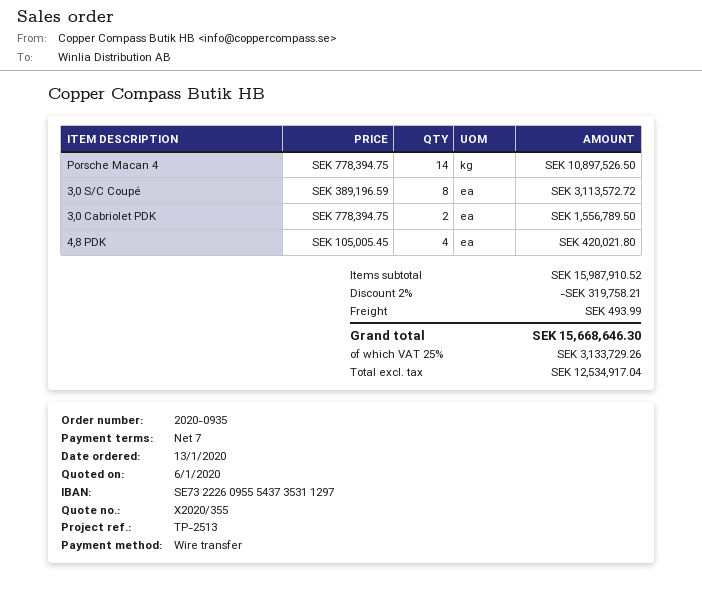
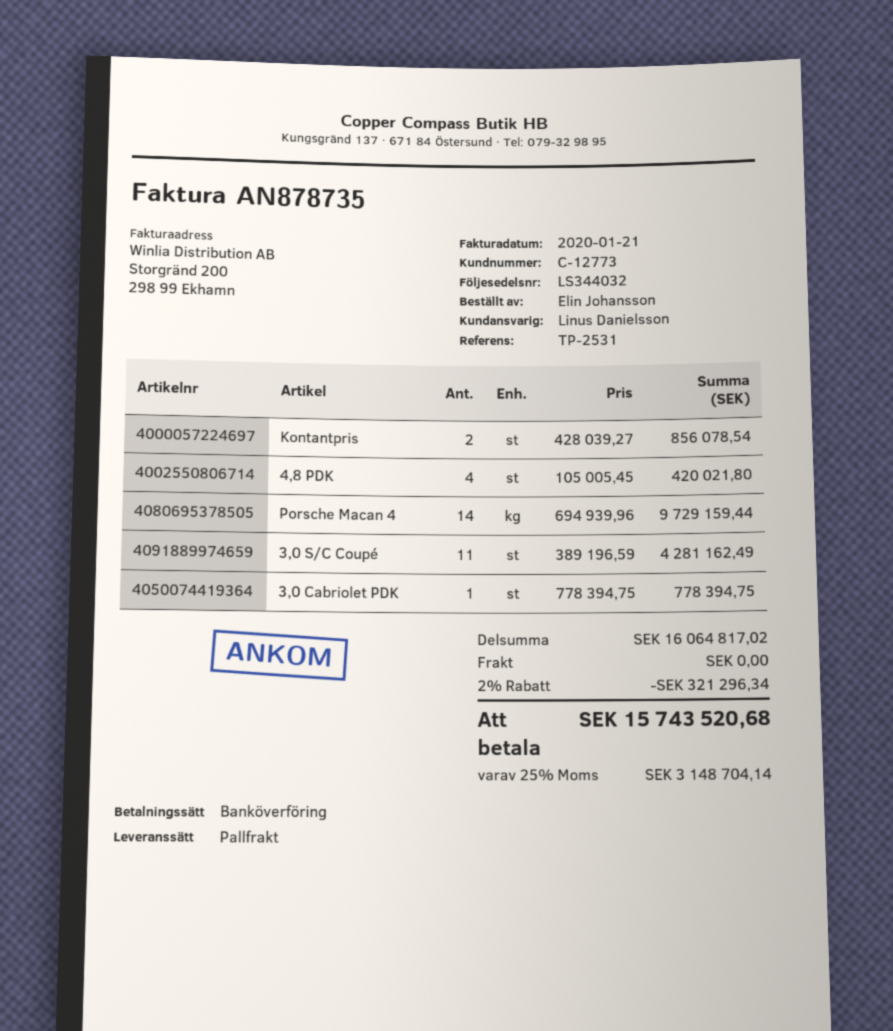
reference: TP-2513 -> TP-2531
Porsche Macan 4: 14 x 778394.75 = 10897526.50 -> 14 x 694939.96 = 9729159.44
3,0 S/C Coupé: 8 x 389196.59 = 3113572.72 -> 11 x 389196.59 = 4281162.49
3,0 Cabriolet PDK: 2 x 778394.75 = 1556789.50 -> 1 x 778394.75 = 778394.75
Kontantpris: none -> 2 x 428039.27 = 856078.54
subtotal: 15987910.52 -> 16064817.02
discount: 2% = 319758.21 -> 2% = 321296.34
shipping: 493.99 -> 0.00
tax: 25% = 3133729.26 -> 25% = 3148704.14
total: 15668646.30 -> 15743520.68

